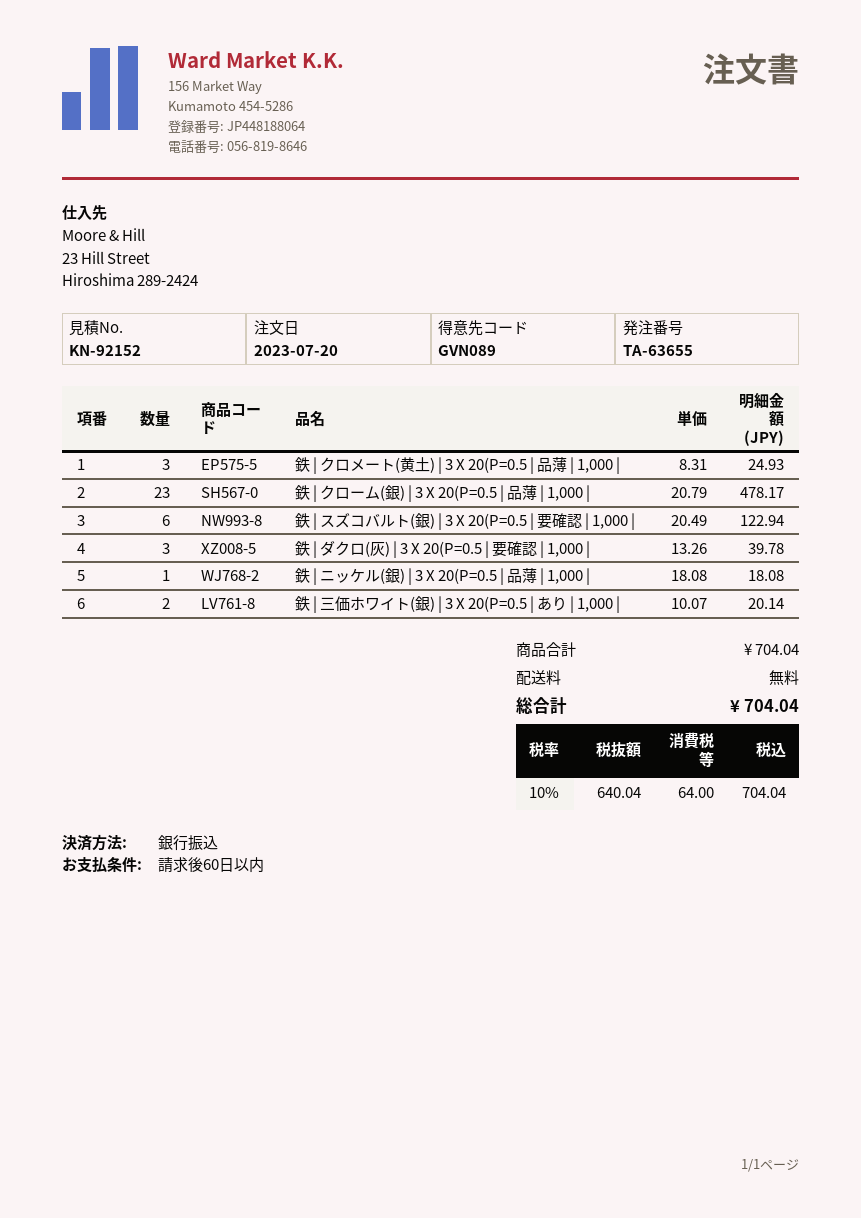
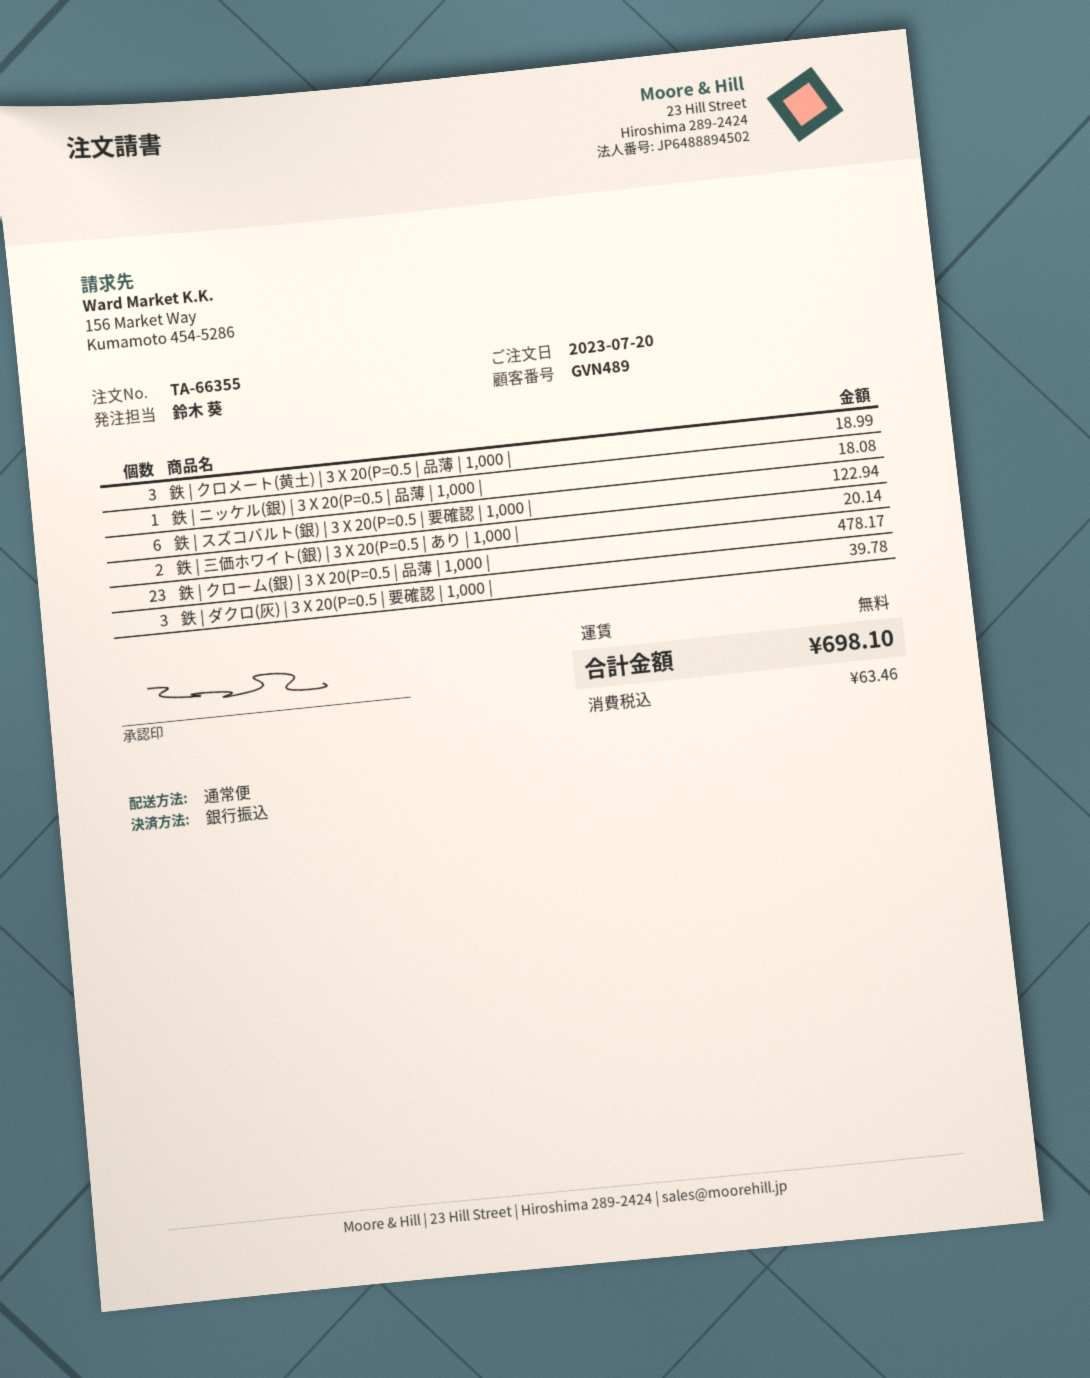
order number: TA-63655 -> TA-66355
customer number: GVN089 -> GVN489
鉄 | クロメート(黄土) | 3 X 20(P=0.5 | 品薄 | 1,000 |: 3 for 24.93 -> 3 for 18.99
tax: 64.00 -> 63.46
total: 704.04 -> 698.10

